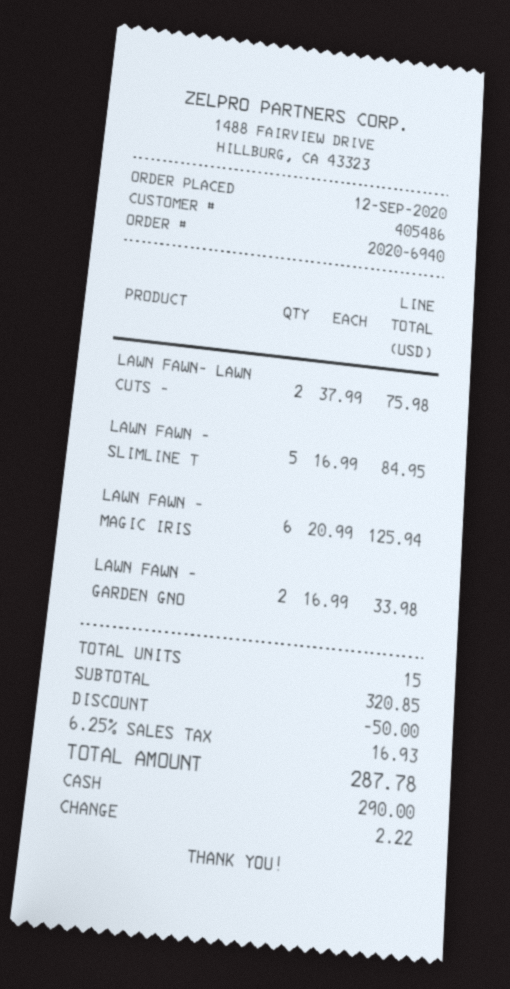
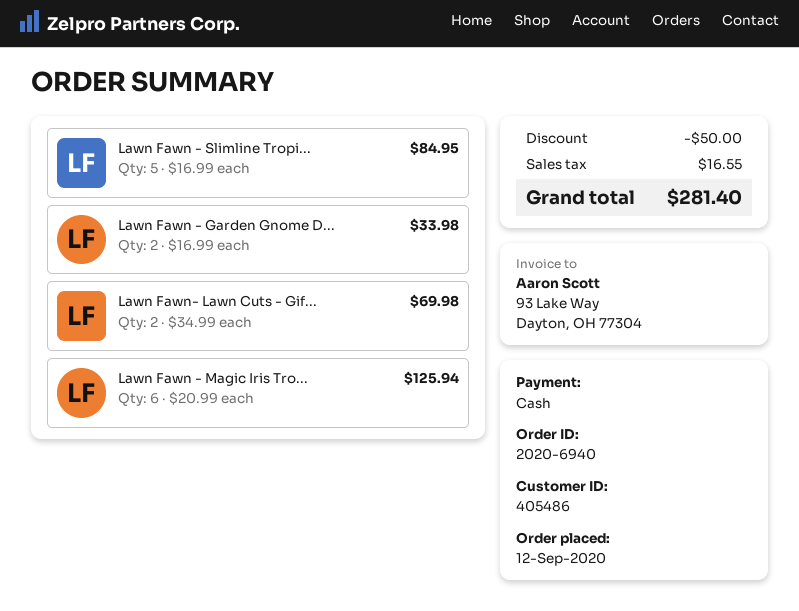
LAWN FAWN- LAWN CUTS -: 2 x 37.99 = 75.98 -> 2 x 34.99 = 69.98
tax: 16.93 -> 16.55
total: 287.78 -> 281.40

